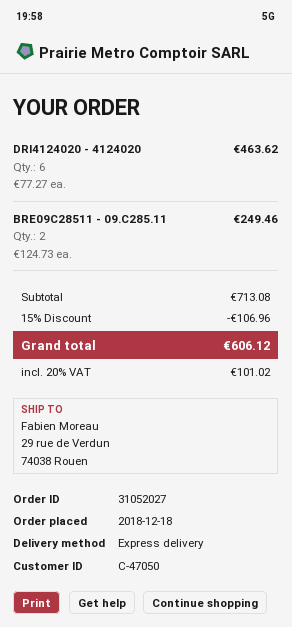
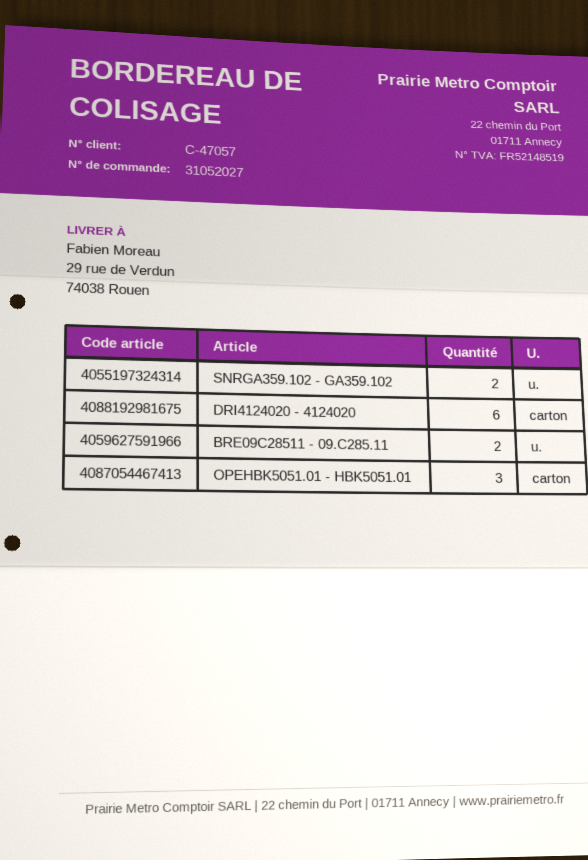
customer number: C-47050 -> C-47057
SNRGA359.102 - GA359.102: none -> 2
OPEHBK5051.01 - HBK5051.01: none -> 3

